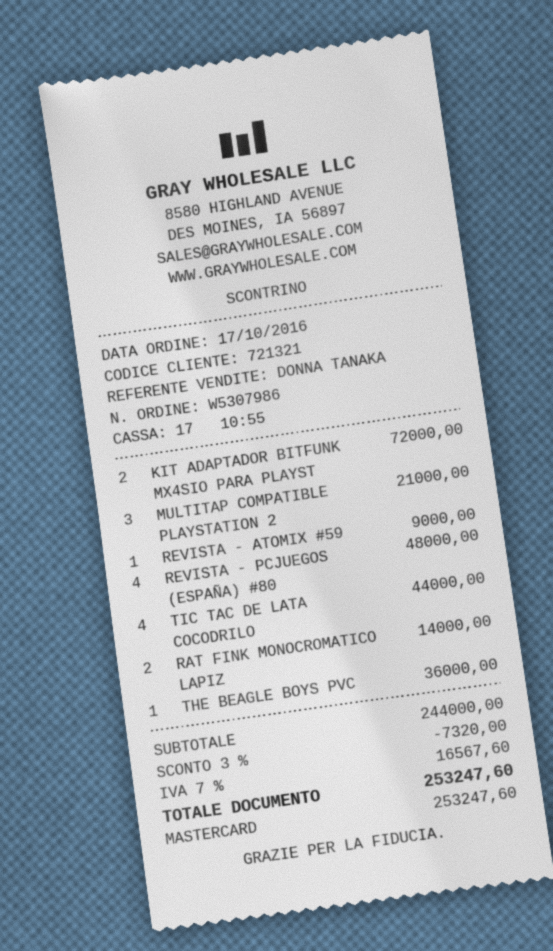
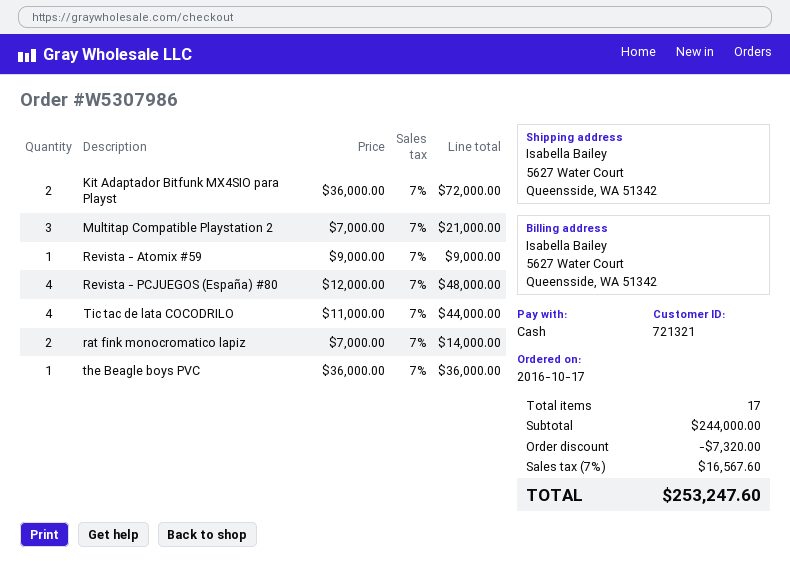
payment method: Mastercard -> cash

